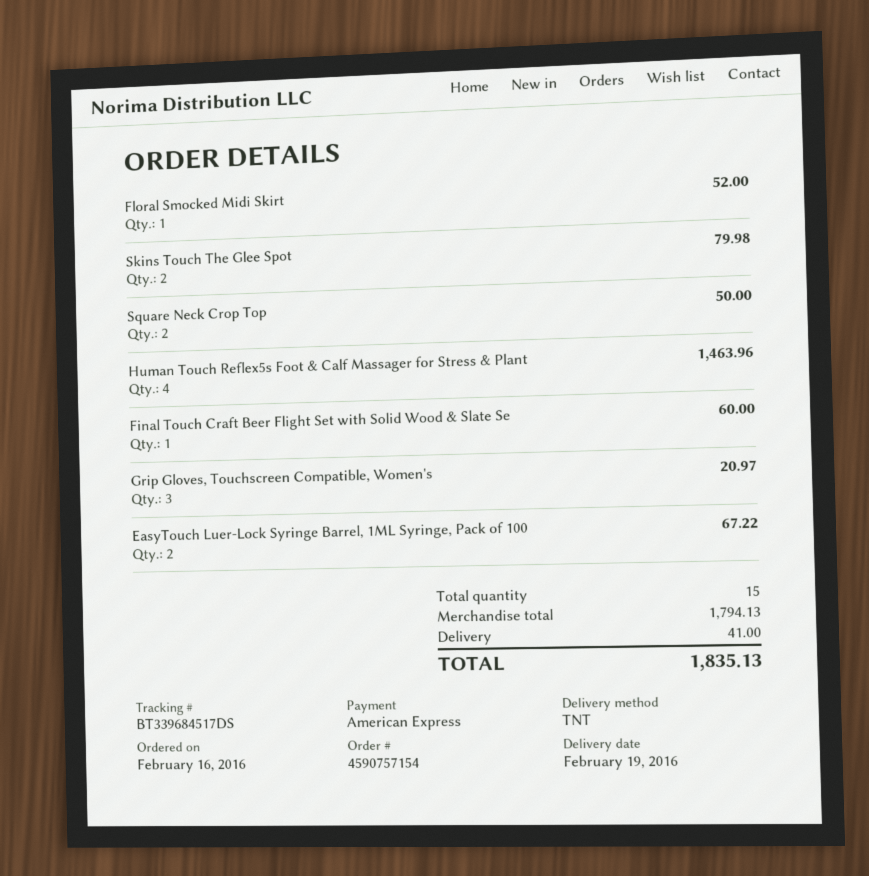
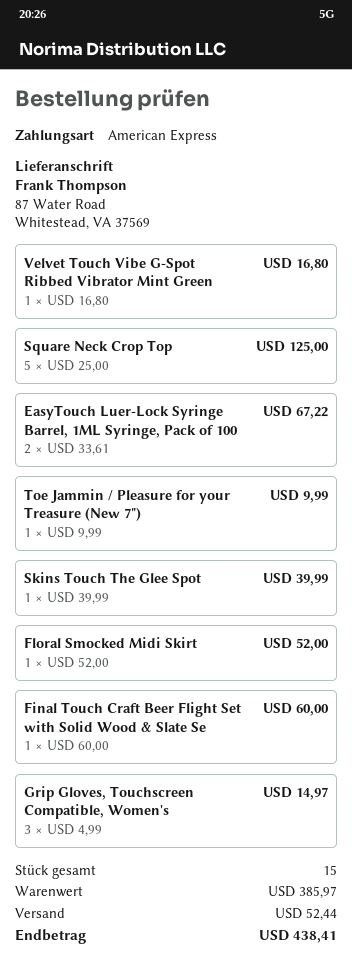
Skins Touch The Glee Spot: 2 for 79.98 -> 1 for 39.99
Square Neck Crop Top: 2 for 50.00 -> 5 for 125.00
Human Touch Reflex5s Foot & Calf Massager for Stress & Plant: 4 for 1463.96 -> none
Grip Gloves, Touchscreen Compatible, Women's: 3 for 20.97 -> 3 for 14.97
Velvet Touch Vibe G-Spot Ribbed Vibrator Mint Green: none -> 1 for 16.80
Toe Jammin / Pleasure for your Treasure (New 7"): none -> 1 for 9.99
subtotal: 1794.13 -> 385.97
shipping: 41.00 -> 52.44
total: 1835.13 -> 438.41

